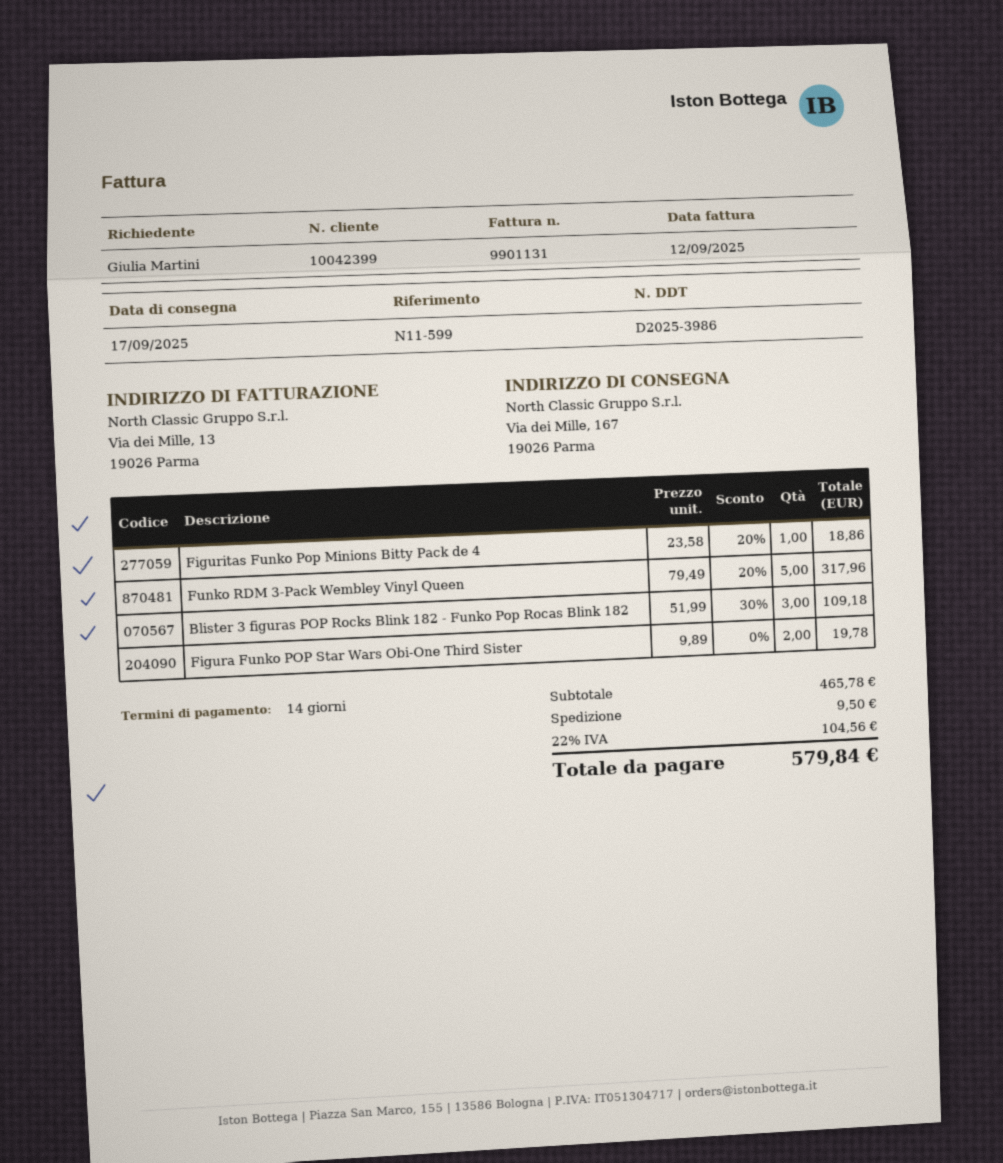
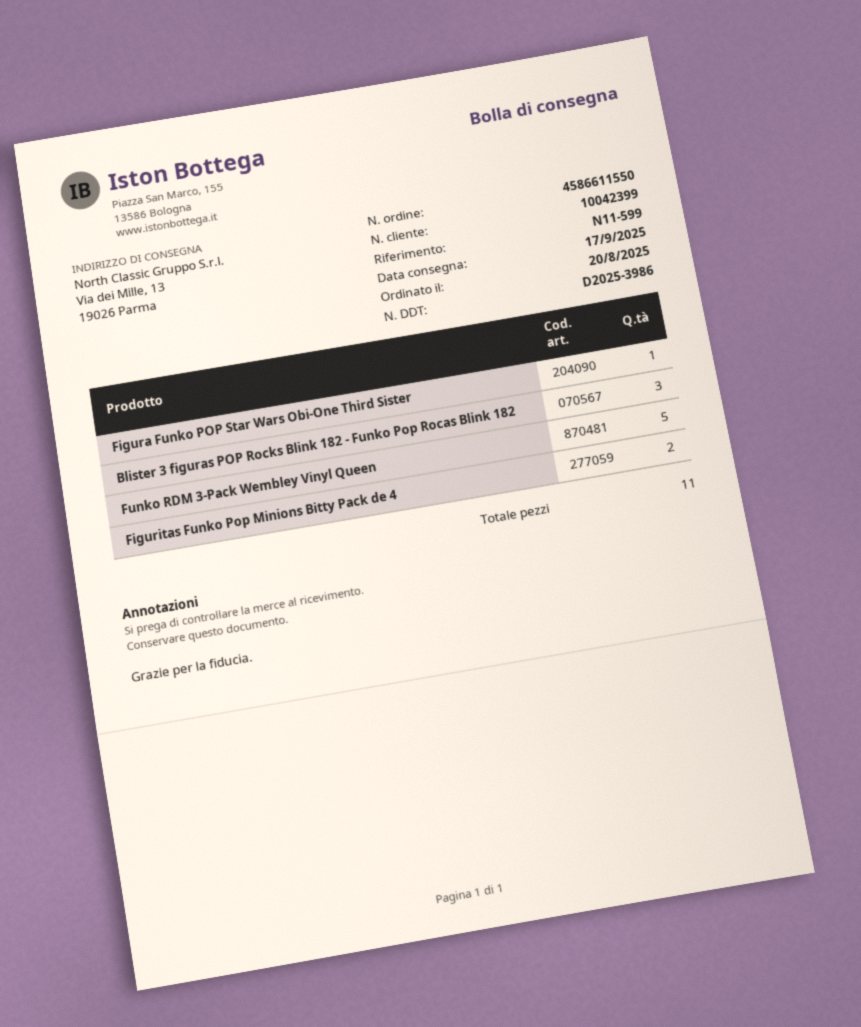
ship to: Via dei Mille, 167, 19026 Parma -> Via dei Mille, 13, 19026 Parma
Figuritas Funko Pop Minions Bitty Pack de 4: 1 -> 2
Figura Funko POP Star Wars Obi-One Third Sister: 2 -> 1

